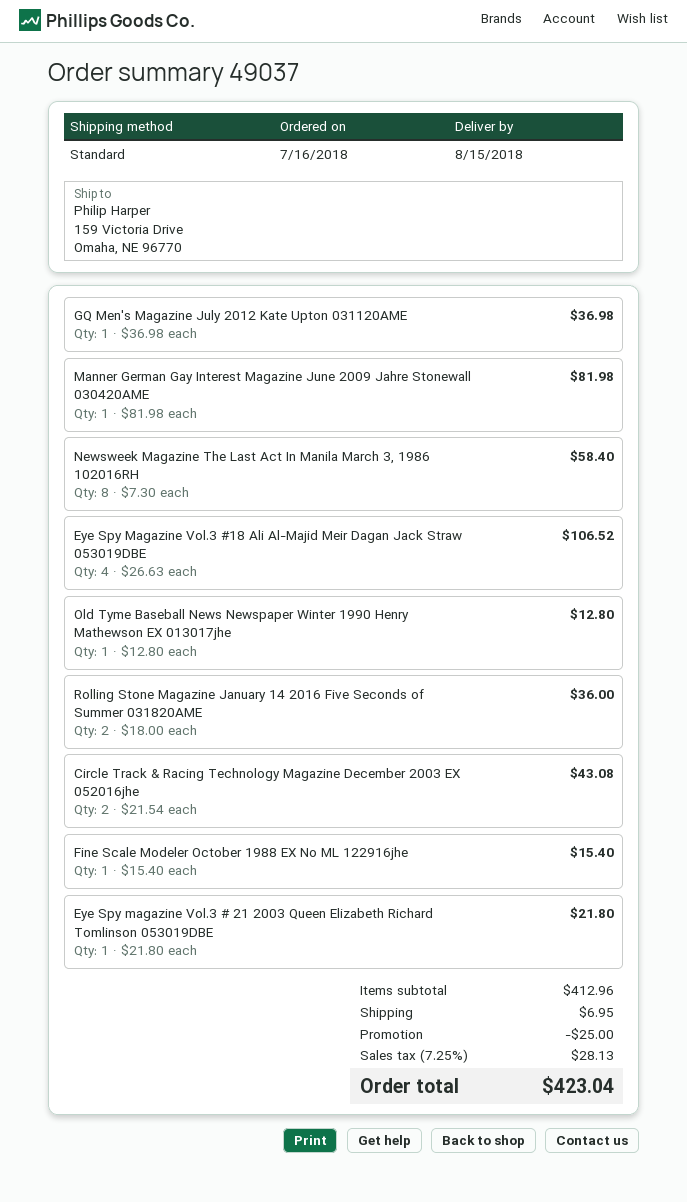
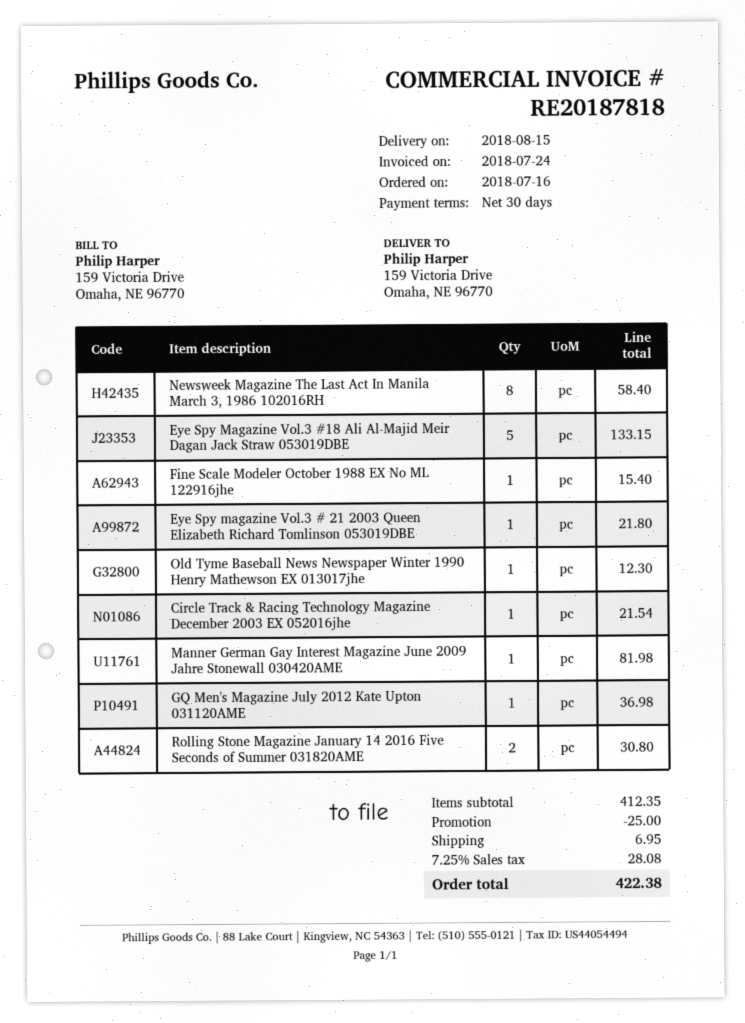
Eye Spy Magazine Vol.3 #18 Ali Al-Majid Meir Dagan Jack Straw 053019DBE: 4 for 106.52 -> 5 for 133.15
Old Tyme Baseball News Newspaper Winter 1990 Henry Mathewson EX 013017jhe: 1 for 12.80 -> 1 for 12.30
Rolling Stone Magazine January 14 2016 Five Seconds of Summer 031820AME: 2 for 36.00 -> 2 for 30.80
Circle Track & Racing Technology Magazine December 2003 EX 052016jhe: 2 for 43.08 -> 1 for 21.54
subtotal: 412.96 -> 412.35
tax: 7.25% = 28.13 -> 7.25% = 28.08
total: 423.04 -> 422.38

